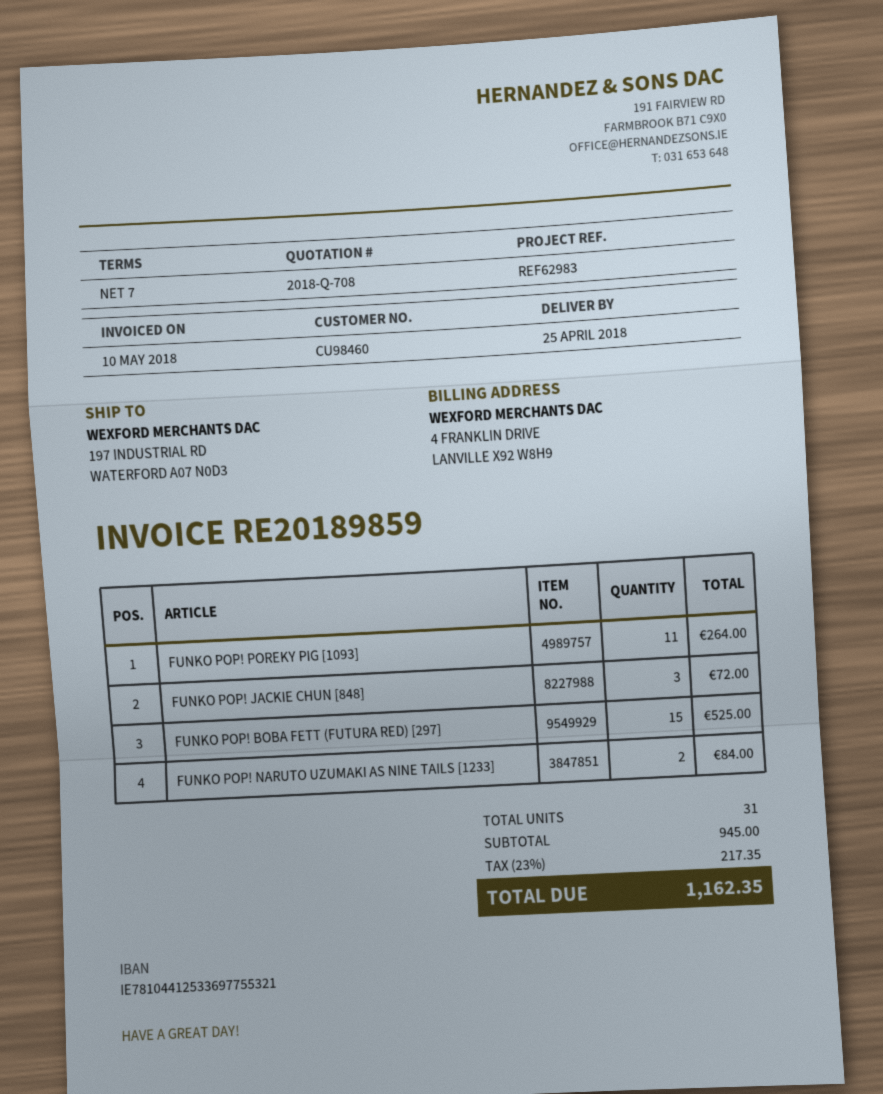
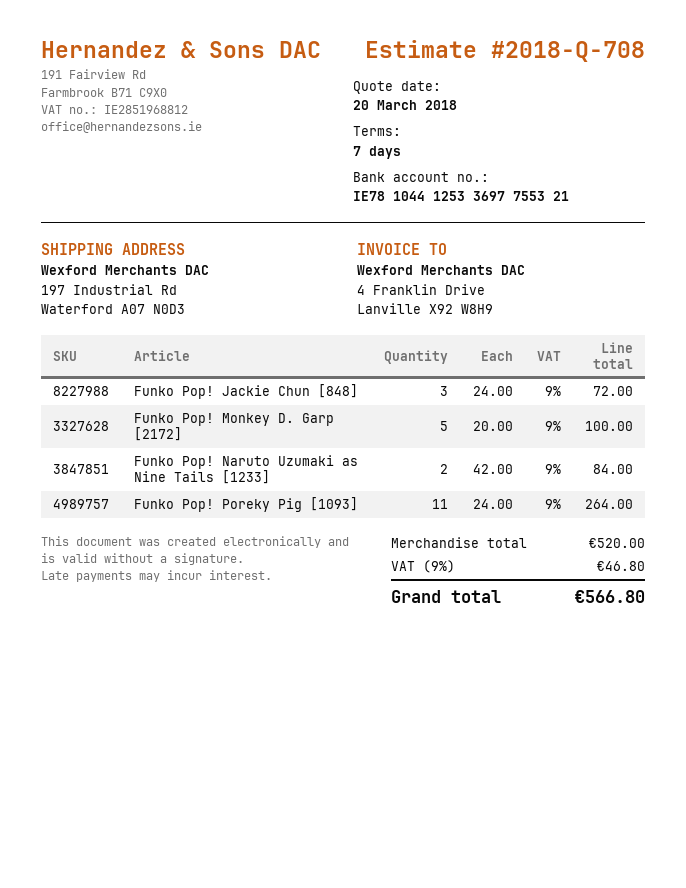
FUNKO POP! BOBA FETT (FUTURA RED) [297]: 15 for 525.00 -> none
Funko Pop! Monkey D. Garp [2172]: none -> 5 for 100.00
subtotal: 945.00 -> 520.00
tax: 23% = 217.35 -> 9% = 46.80
total: 1162.35 -> 566.80

